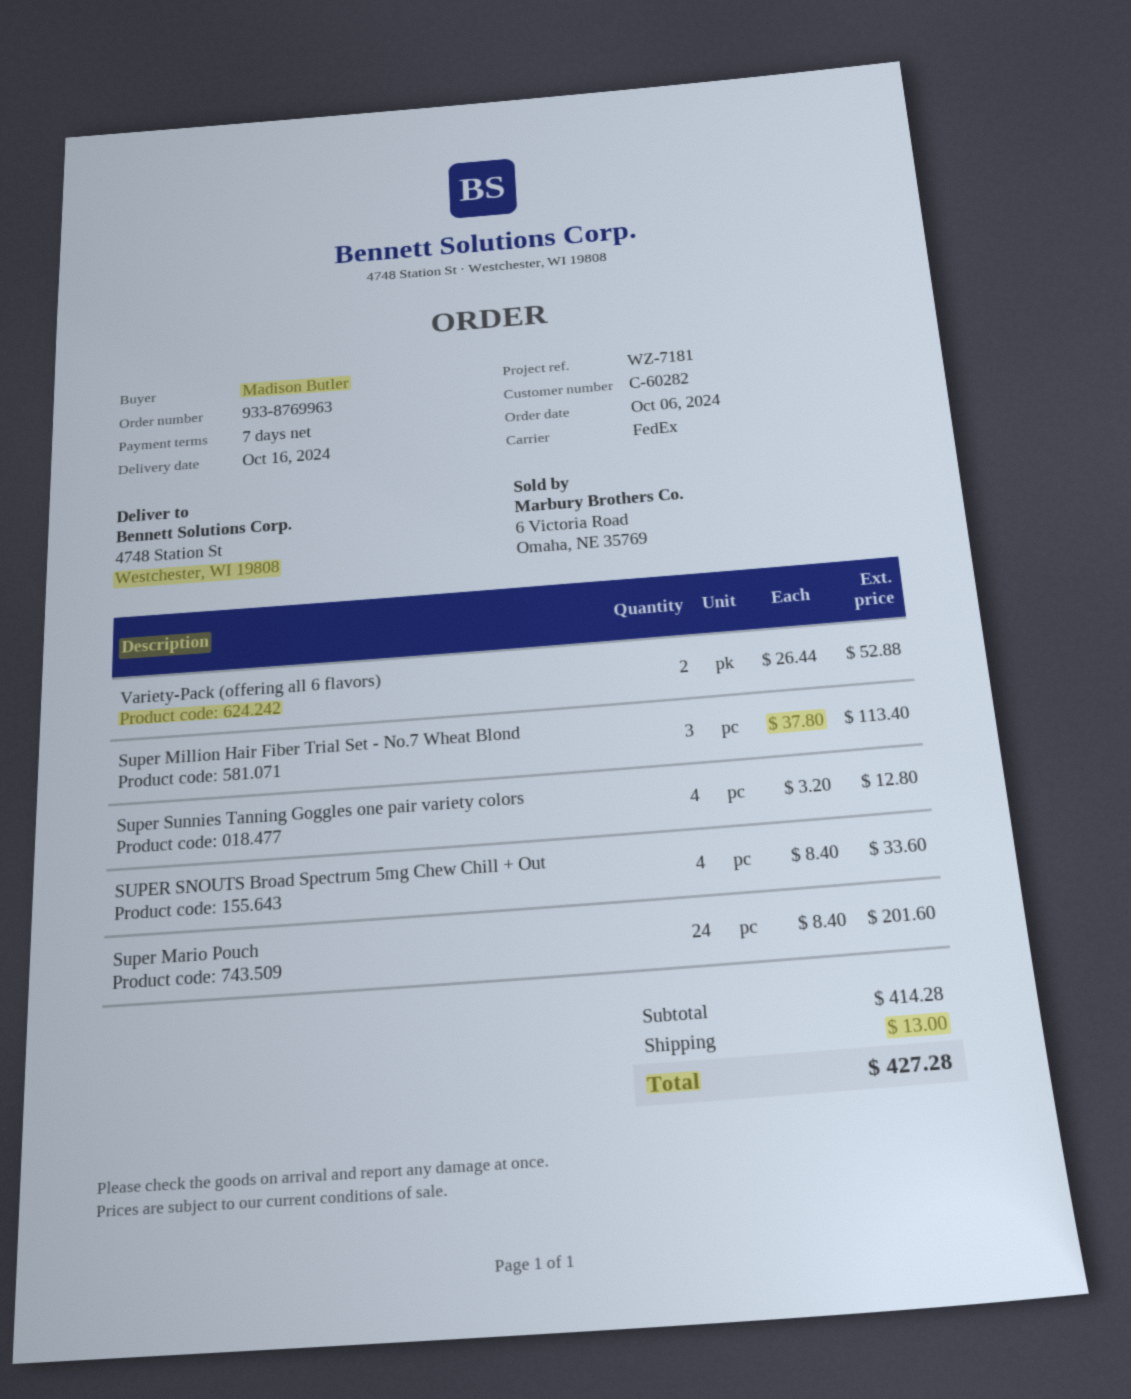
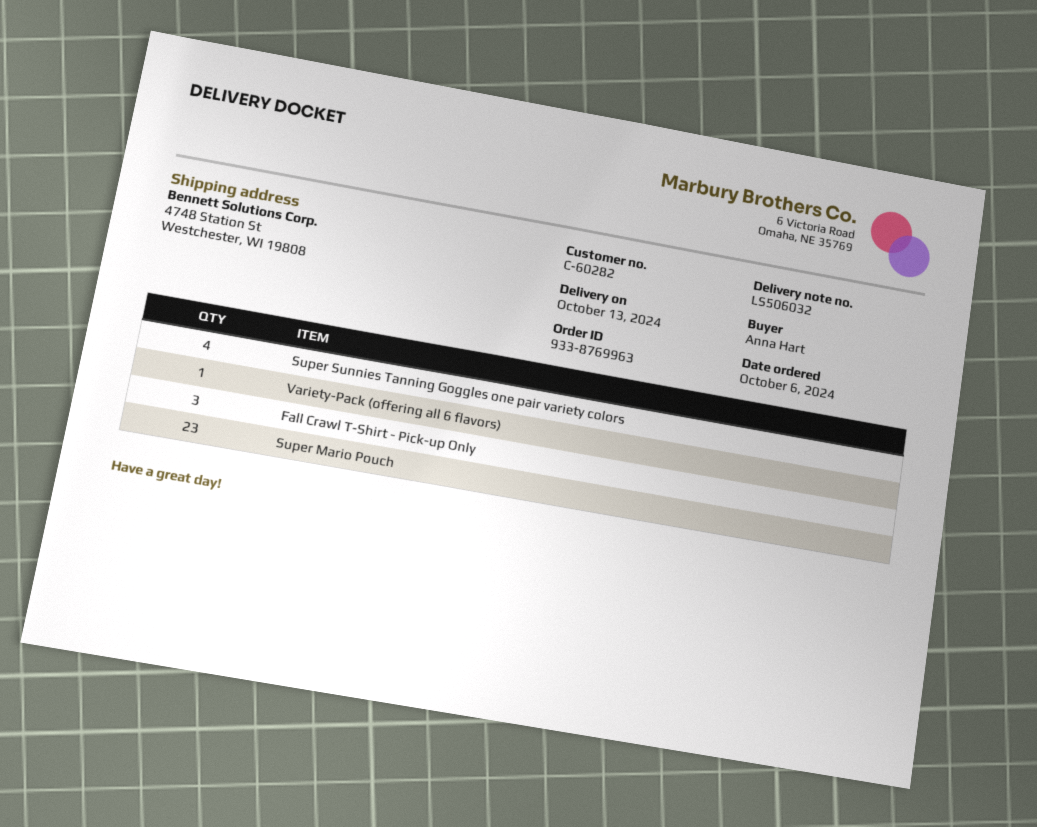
delivery date: 2024-10-16 -> 2024-10-13
ordered by: Madison Butler -> Anna Hart
Variety-Pack (offering all 6 flavors): 2 -> 1
Super Million Hair Fiber Trial Set - No.7 Wheat Blond: 3 -> none
SUPER SNOUTS Broad Spectrum 5mg Chew Chill + Out: 4 -> none
Super Mario Pouch: 24 -> 23
Fall Crawl T-Shirt - Pick-up Only: none -> 3

